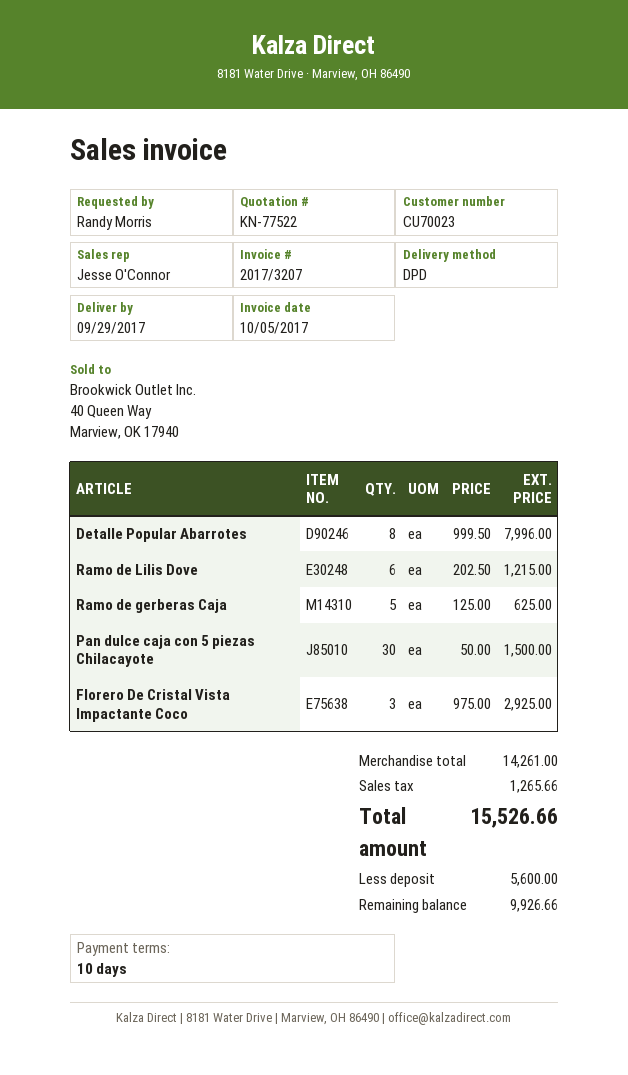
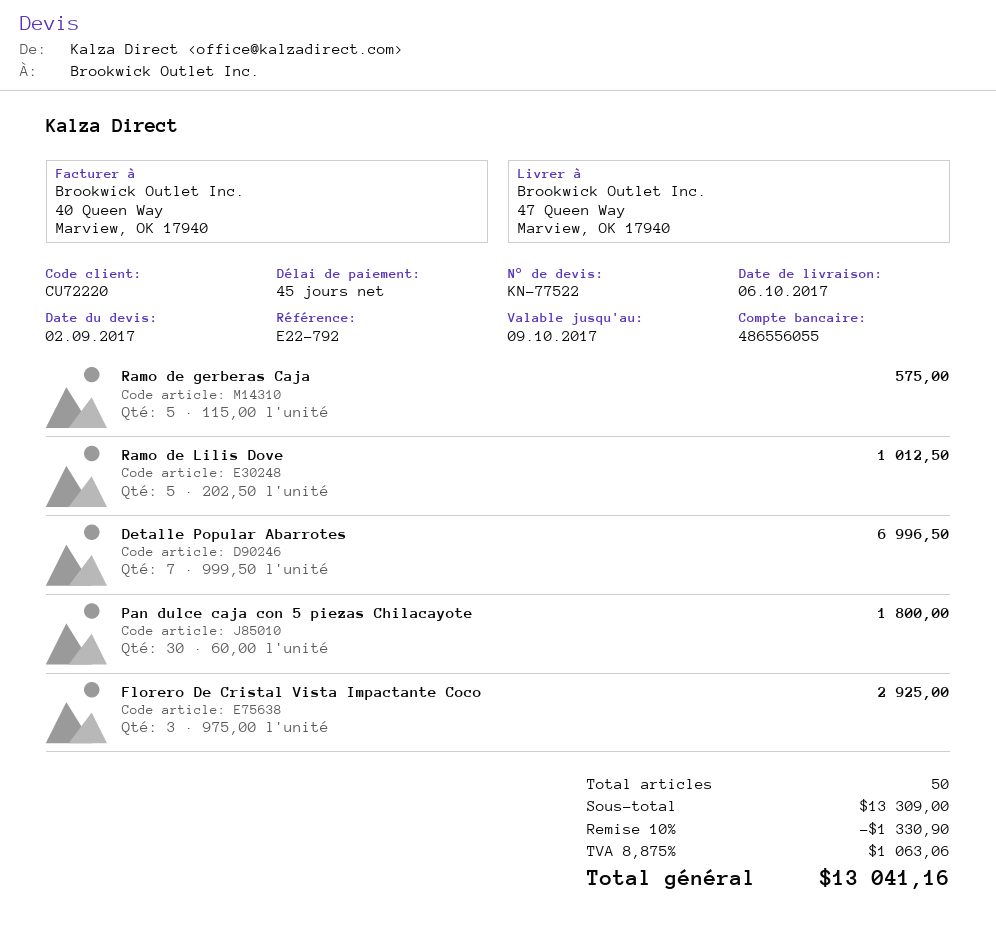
delivery date: 2017-09-29 -> 2017-10-06
payment terms: 10 days -> 45 days
customer number: CU70023 -> CU72220
Detalle Popular Abarrotes: 8 x 999.50 = 7996.00 -> 7 x 999.50 = 6996.50
Ramo de Lilis Dove: 6 x 202.50 = 1215.00 -> 5 x 202.50 = 1012.50
Ramo de gerberas Caja: 5 x 125.00 = 625.00 -> 5 x 115.00 = 575.00
Pan dulce caja con 5 piezas Chilacayote: 30 x 50.00 = 1500.00 -> 30 x 60.00 = 1800.00
subtotal: 14261.00 -> 13309.00
discount: none -> 10% = 1330.90
tax: 1265.66 -> 1063.06
total: 15526.66 -> 13041.16

